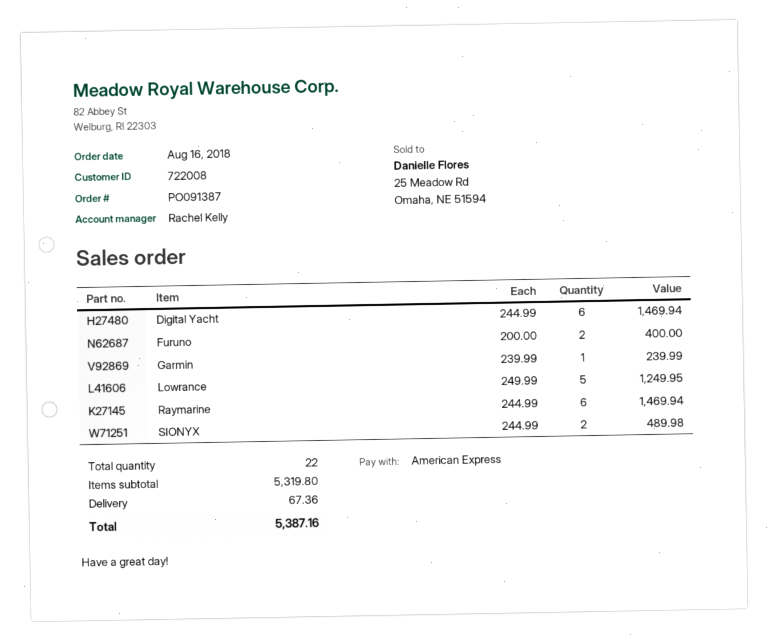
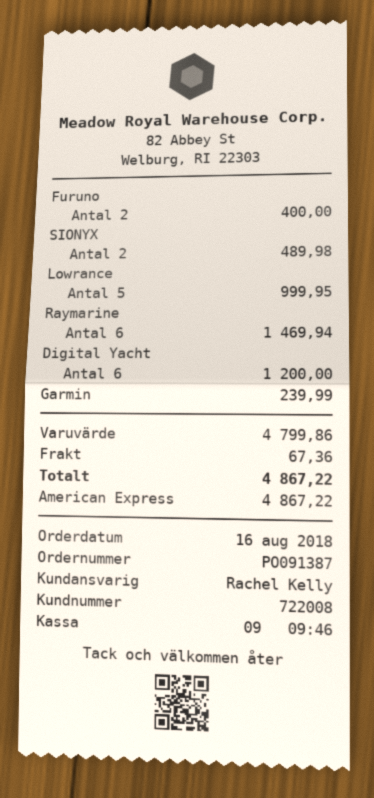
Digital Yacht: 6 for 1469.94 -> 6 for 1200.00
Lowrance: 5 for 1249.95 -> 5 for 999.95
subtotal: 5319.80 -> 4799.86
total: 5387.16 -> 4867.22

